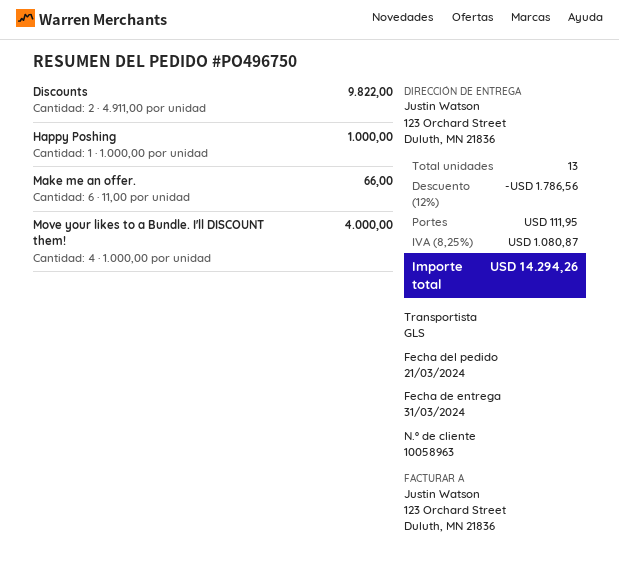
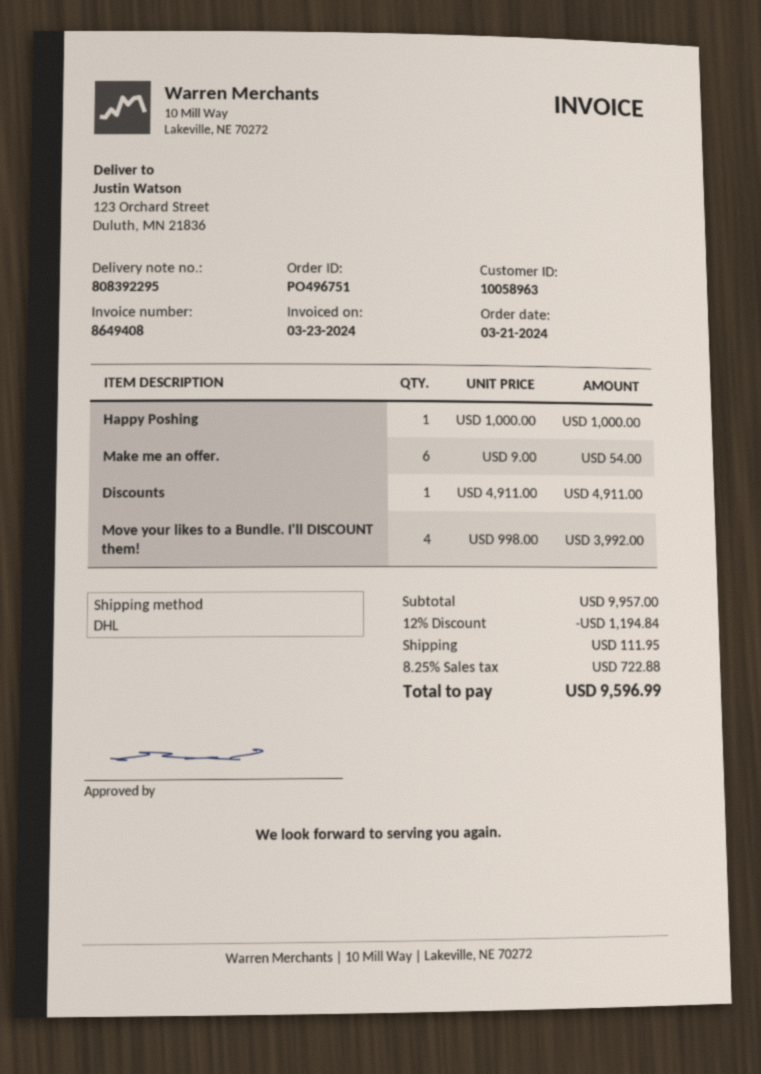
order number: PO496750 -> PO496751
shipping method: GLS -> DHL
Discounts: 2 x 4911.00 = 9822.00 -> 1 x 4911.00 = 4911.00
Make me an offer.: 6 x 11.00 = 66.00 -> 6 x 9.00 = 54.00
Move your likes to a Bundle. I'll DISCOUNT them!: 4 x 1000.00 = 4000.00 -> 4 x 998.00 = 3992.00
discount: 12% = 1786.56 -> 12% = 1194.84
tax: 8.25% = 1080.87 -> 8.25% = 722.88
total: 14294.26 -> 9596.99

